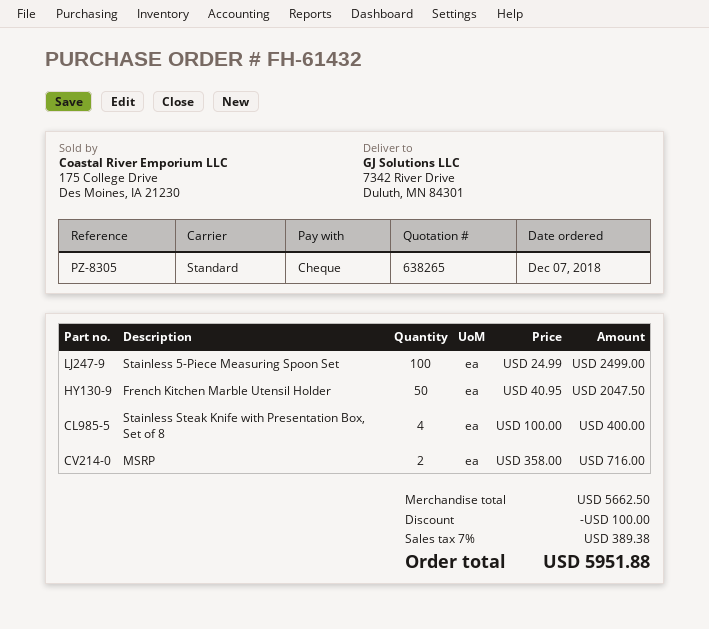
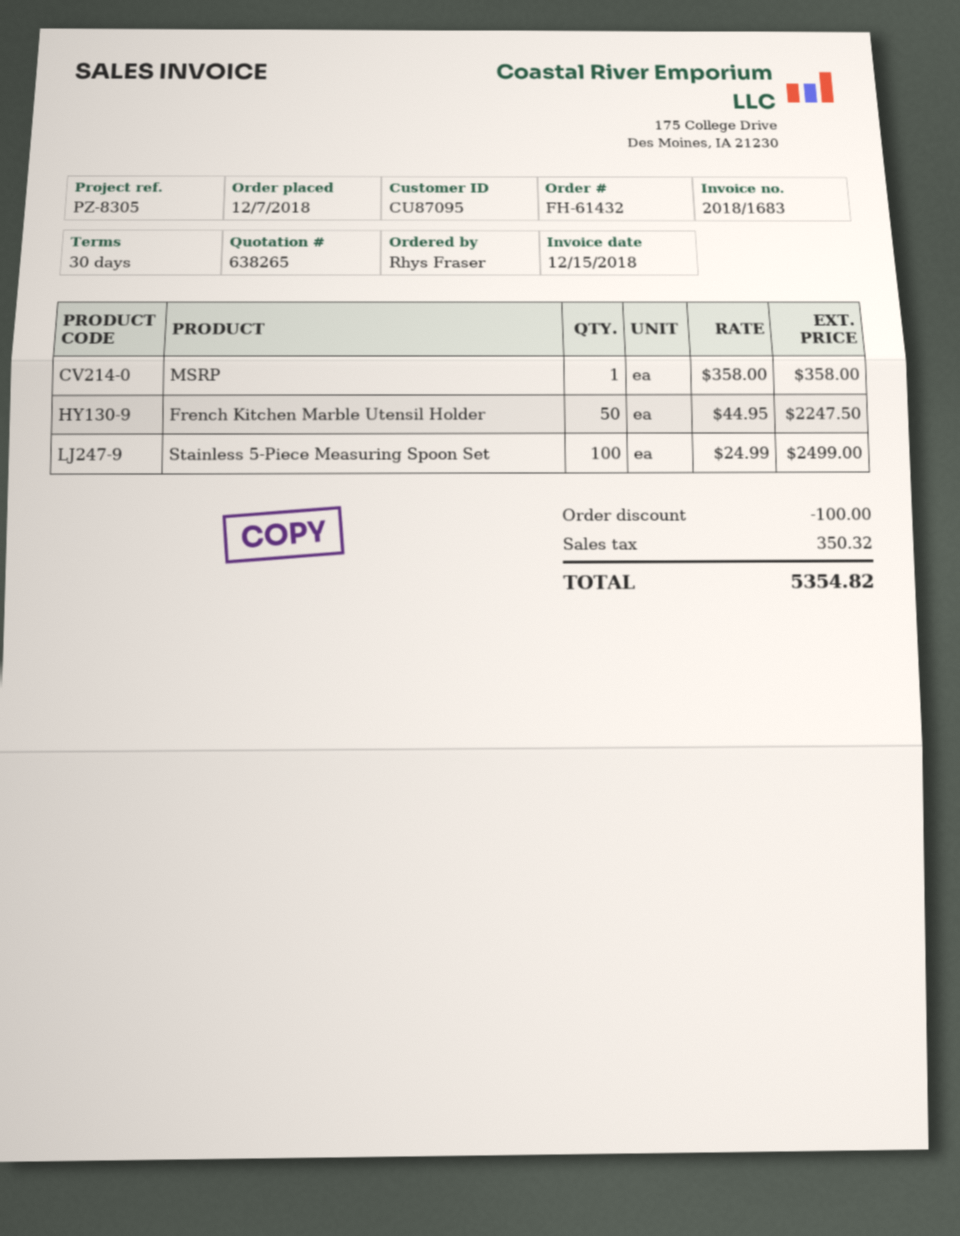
French Kitchen Marble Utensil Holder: 50 x 40.95 = 2047.50 -> 50 x 44.95 = 2247.50
Stainless Steak Knife with Presentation Box, Set of 8: 4 x 100.00 = 400.00 -> none
MSRP: 2 x 358.00 = 716.00 -> 1 x 358.00 = 358.00
tax: 389.38 -> 350.32
total: 5951.88 -> 5354.82

